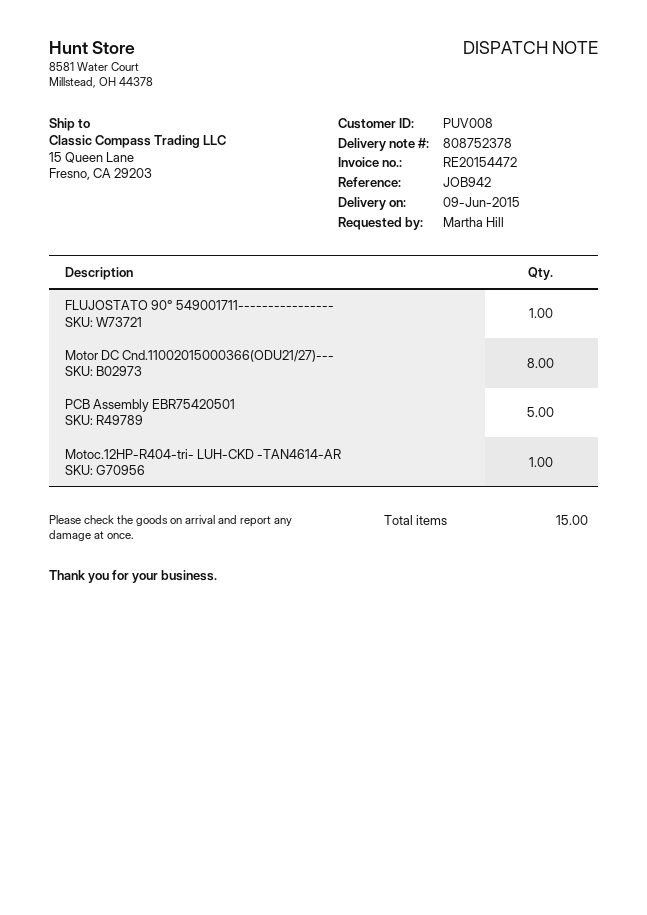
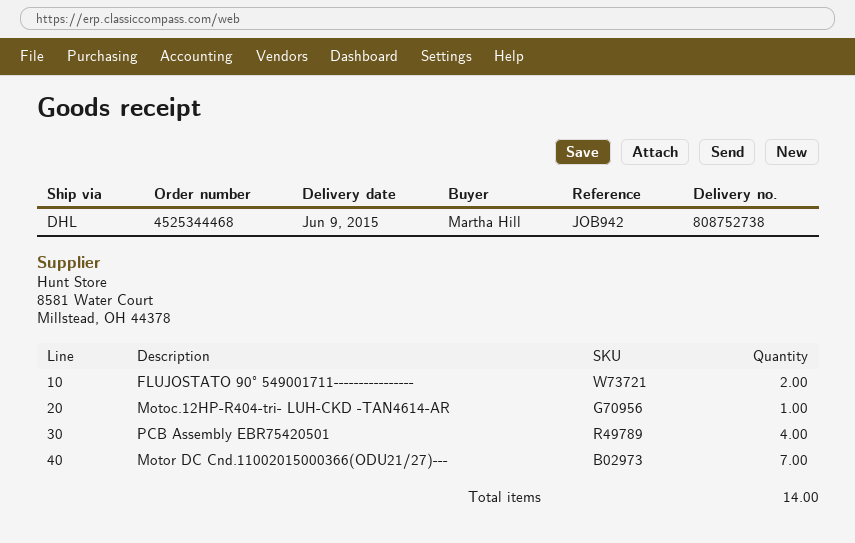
delivery note number: 808752378 -> 808752738
FLUJOSTATO 90° 549001711----------------: 1 -> 2
Motor DC Cnd.11002015000366(ODU21/27)---: 8 -> 7
PCB Assembly EBR75420501: 5 -> 4
total quantity: 15 -> 14

